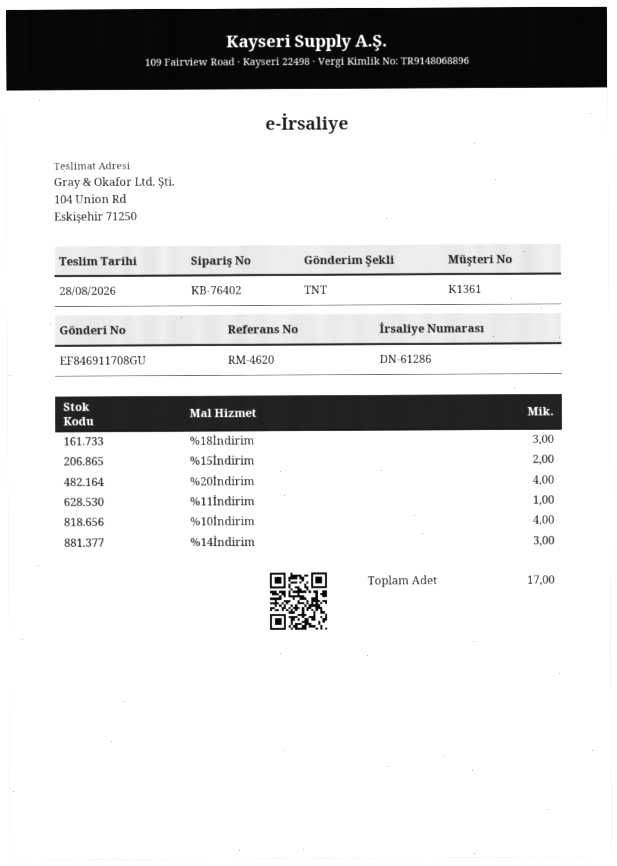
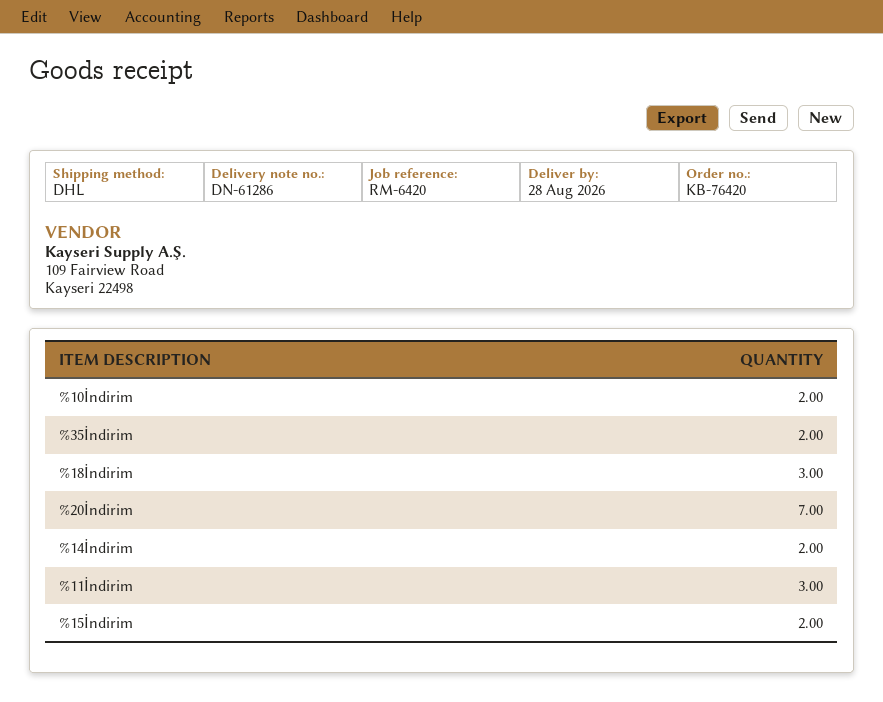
order number: KB-76402 -> KB-76420
reference: RM-4620 -> RM-6420
shipping method: TNT -> DHL
%20İndirim: 4 -> 7
%11İndirim: 1 -> 3
%10İndirim: 4 -> 2
%14İndirim: 3 -> 2
%35İndirim: none -> 2

